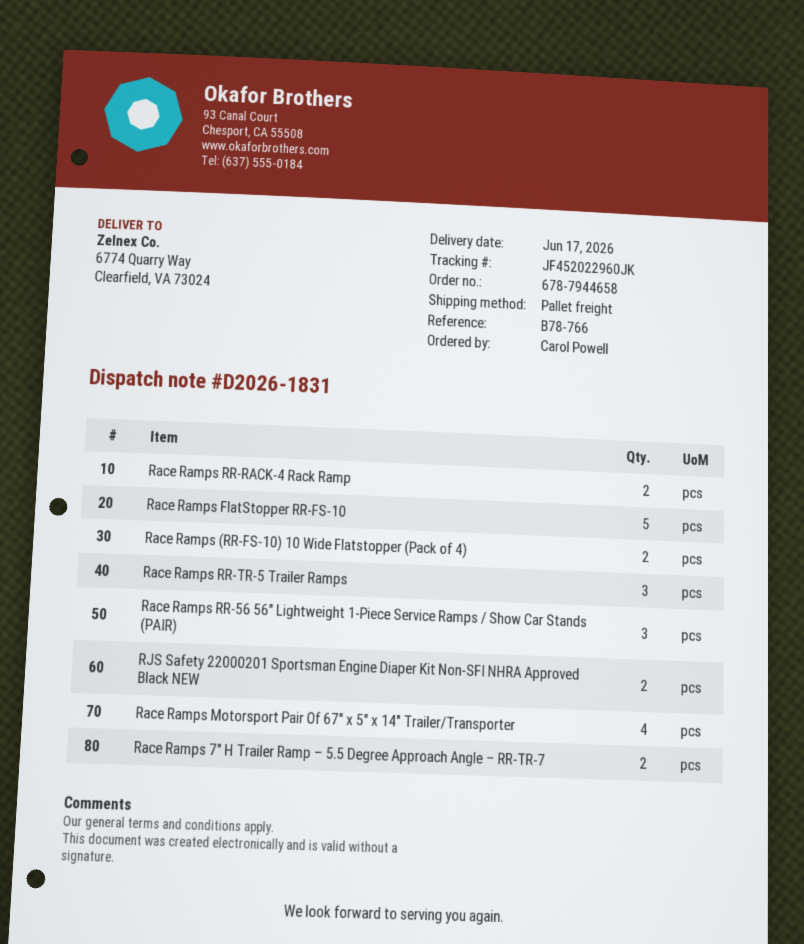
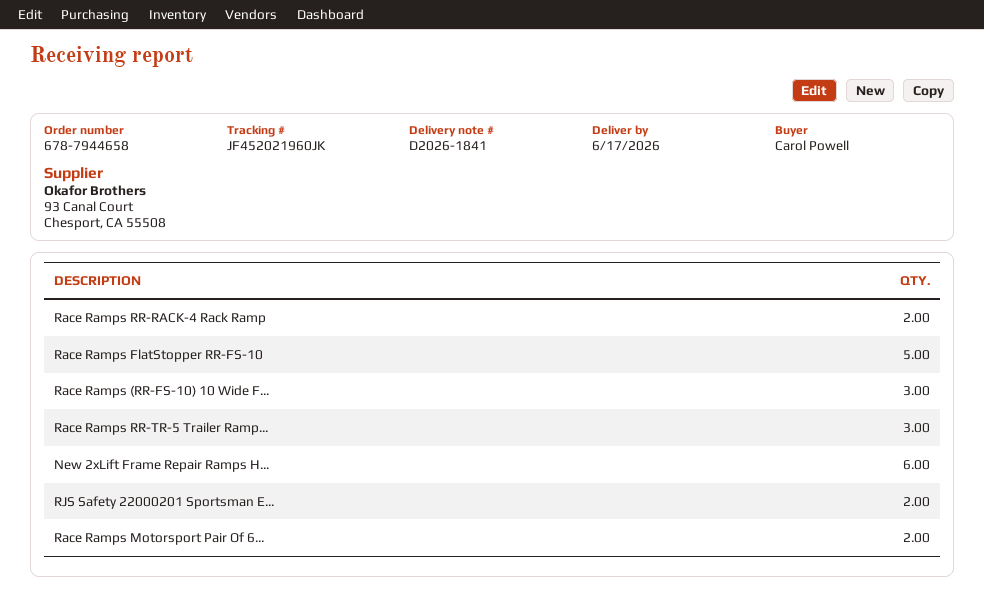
delivery note number: D2026-1831 -> D2026-1841
tracking number: JF452022960JK -> JF452021960JK
Race Ramps (RR-FS-10) 10 Wide Flatstopper (Pack of 4): 2 -> 3
Race Ramps RR-56 56″ Lightweight 1-Piece Service Ramps / Show Car Stands (PAIR): 3 -> none
Race Ramps Motorsport Pair Of 67" x 5" x 14" Trailer/Transporter: 4 -> 2
Race Ramps 7″ H Trailer Ramp – 5.5 Degree Approach Angle – RR-TR-7: 2 -> none
New 2xLift Frame Repair Ramps H...: none -> 6

